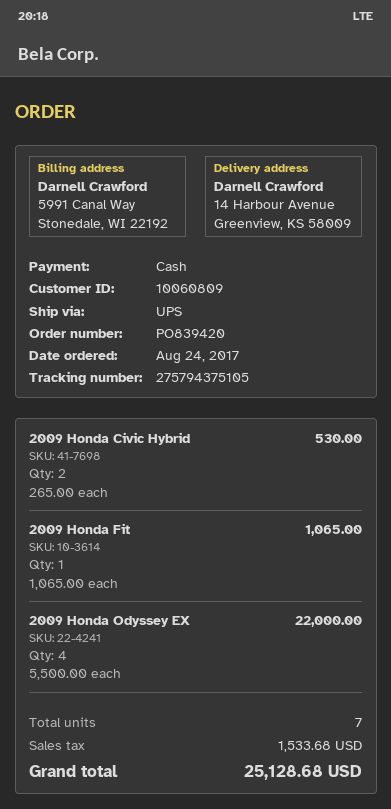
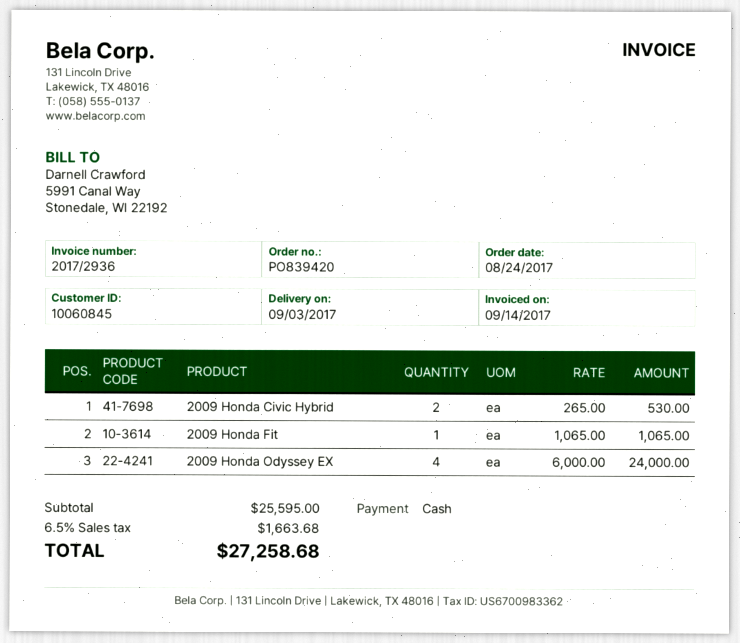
customer number: 10060809 -> 10060845
2009 Honda Odyssey EX: 4 x 5500.00 = 22000.00 -> 4 x 6000.00 = 24000.00
tax: 1533.68 -> 1663.68
total: 25128.68 -> 27258.68

